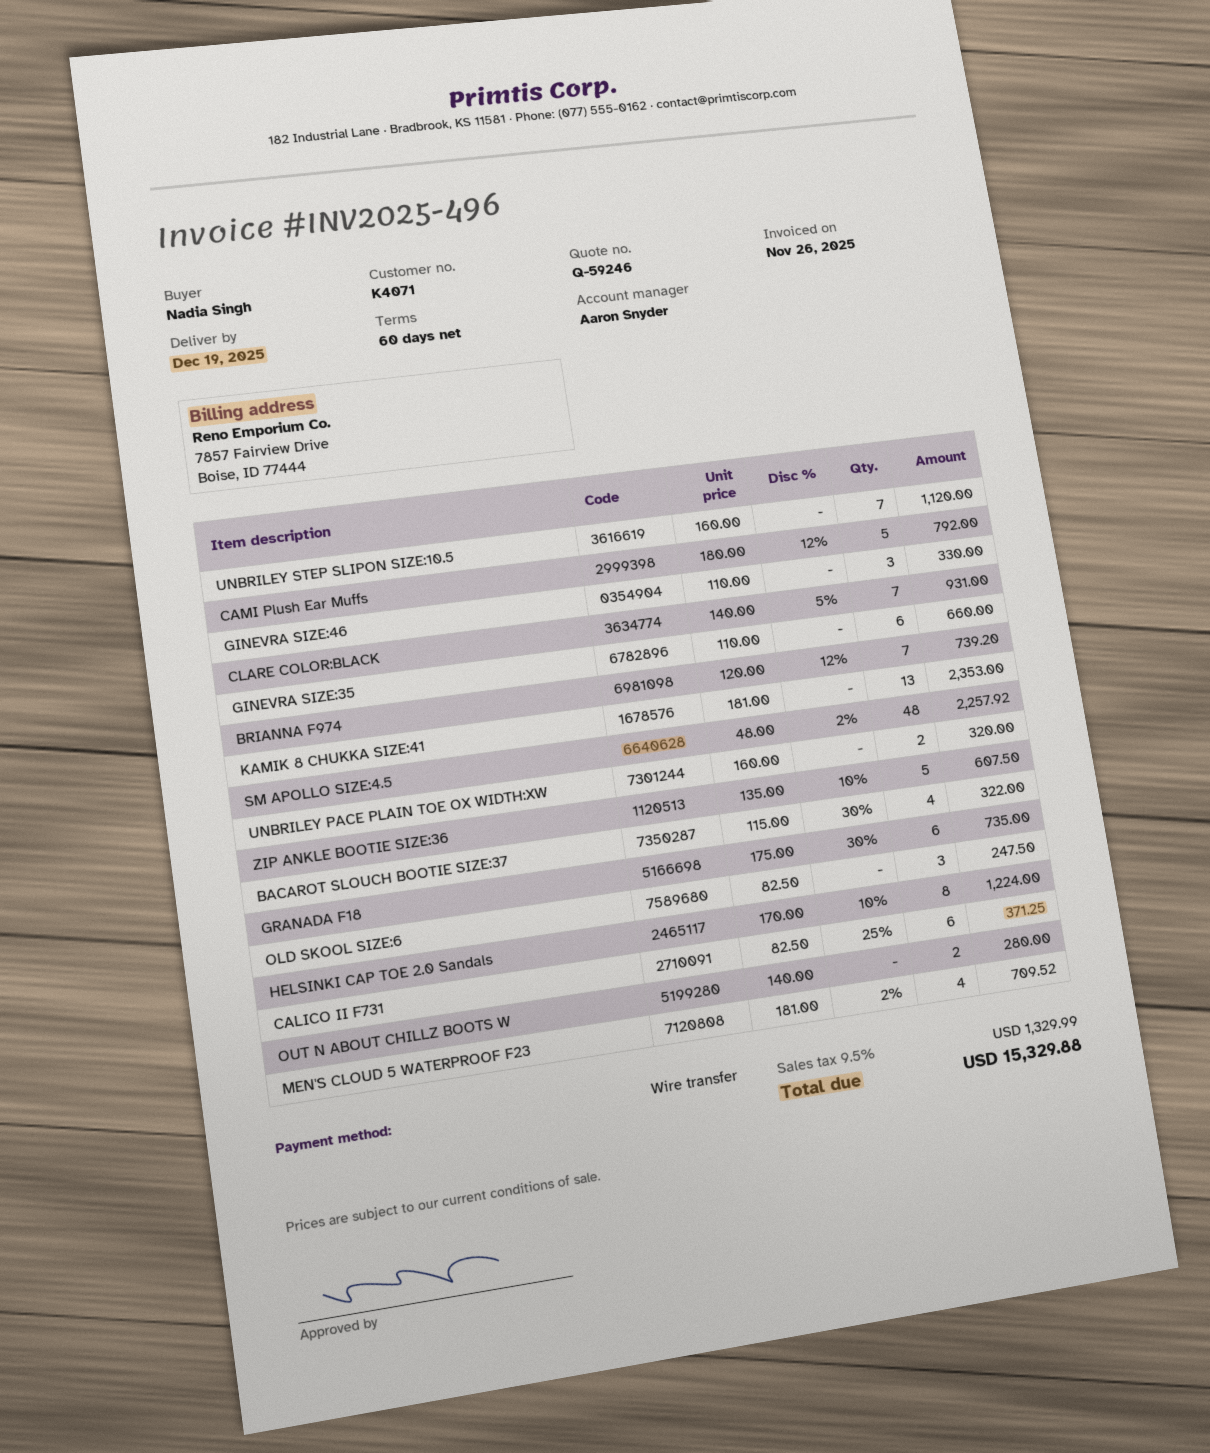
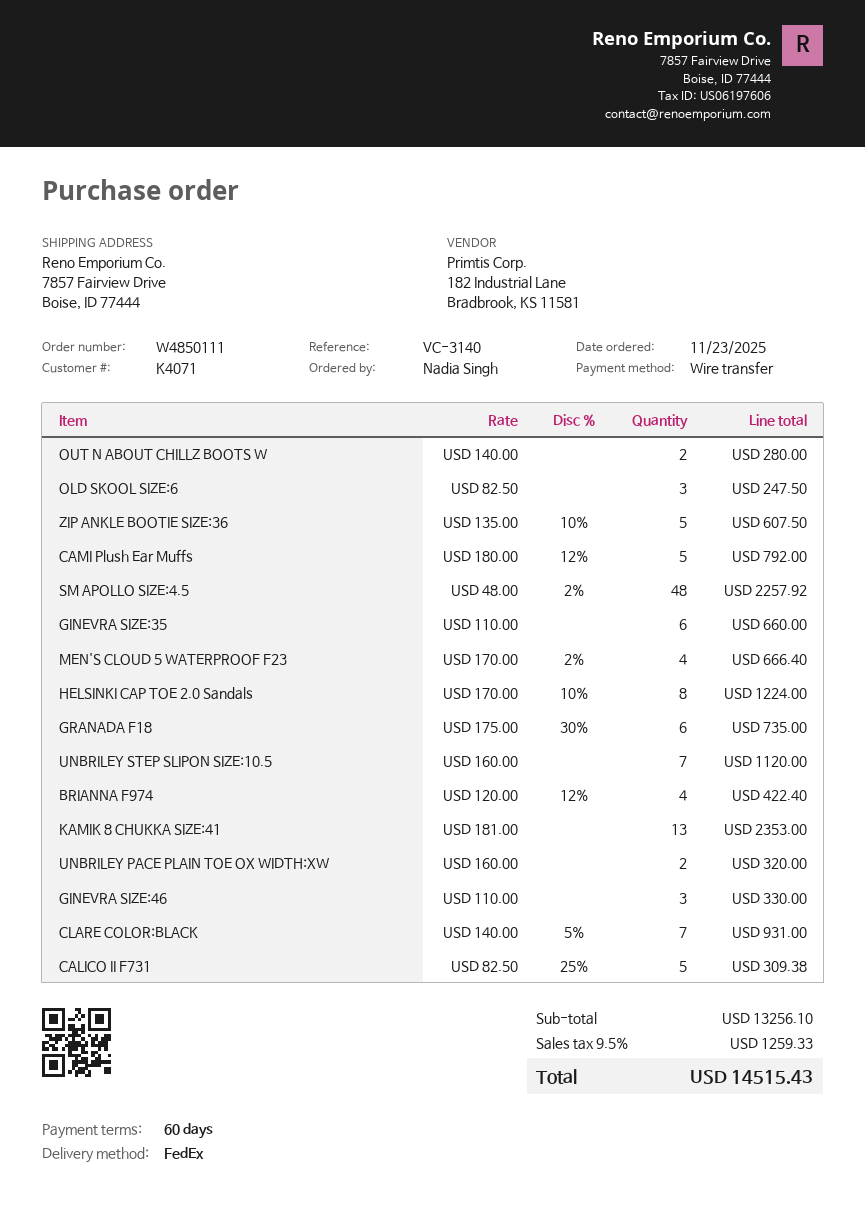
BRIANNA F974: 7 x 120.00 - 12% = 739.20 -> 4 x 120.00 - 12% = 422.40
BACAROT SLOUCH BOOTIE SIZE:37: 4 x 115.00 - 30% = 322.00 -> none
CALICO II F731: 6 x 82.50 - 25% = 371.25 -> 5 x 82.50 - 25% = 309.38
MEN'S CLOUD 5 WATERPROOF F23: 4 x 181.00 - 2% = 709.52 -> 4 x 170.00 - 2% = 666.40
tax: 9.5% = 1329.99 -> 9.5% = 1259.33
total: 15329.88 -> 14515.43

